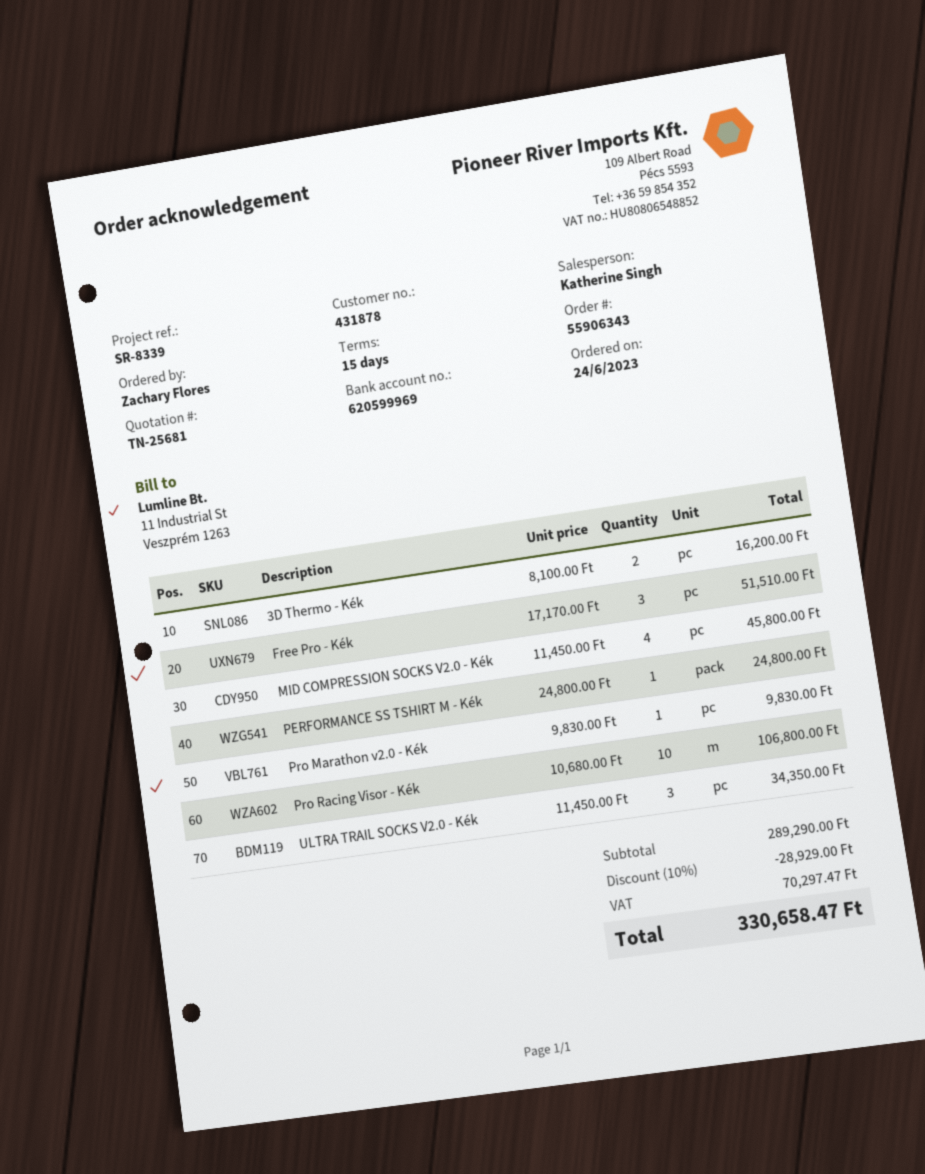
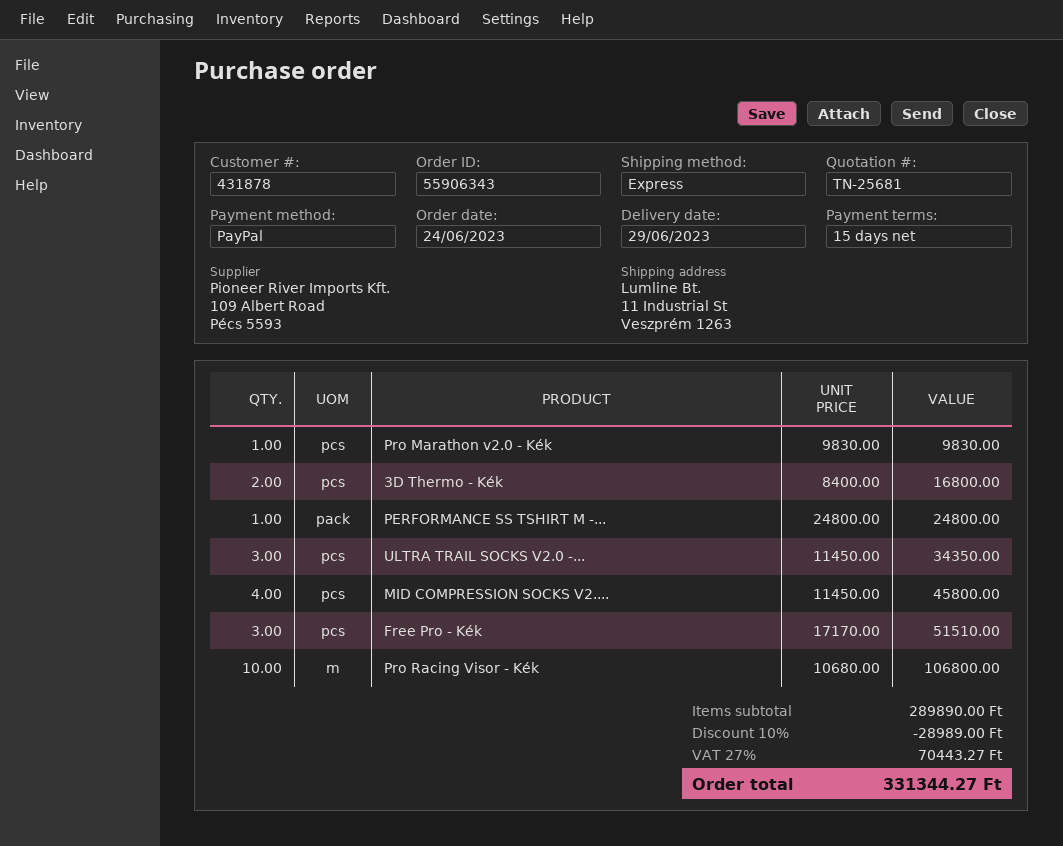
3D Thermo - Kék: 2 x 8100.00 = 16200.00 -> 2 x 8400.00 = 16800.00
subtotal: 289290.00 -> 289890.00
discount: 10% = 28929.00 -> 10% = 28989.00
tax: 70297.47 -> 70443.27
total: 330658.47 -> 331344.27

